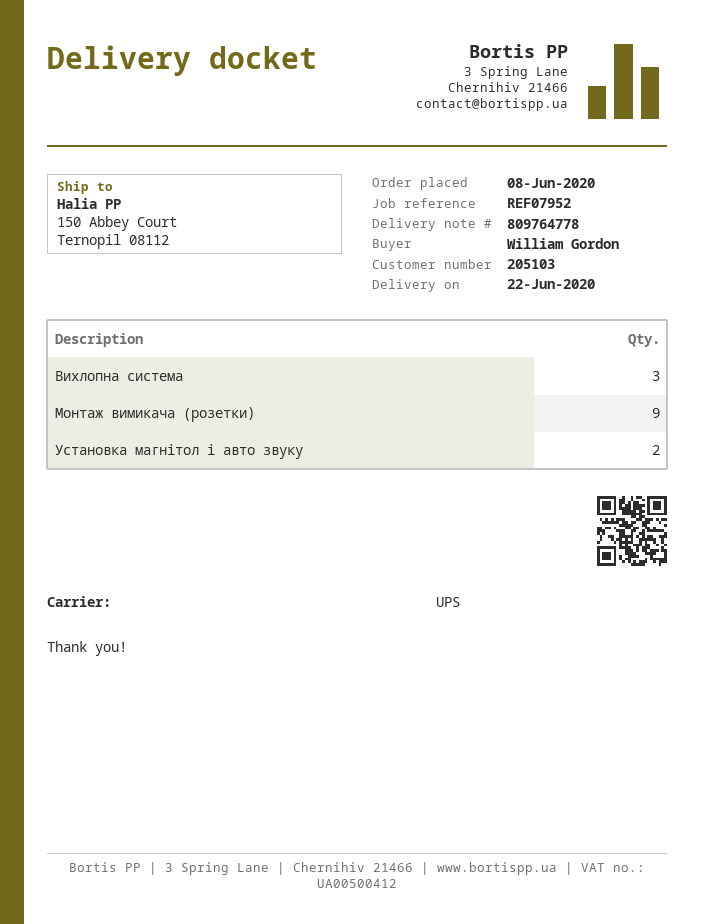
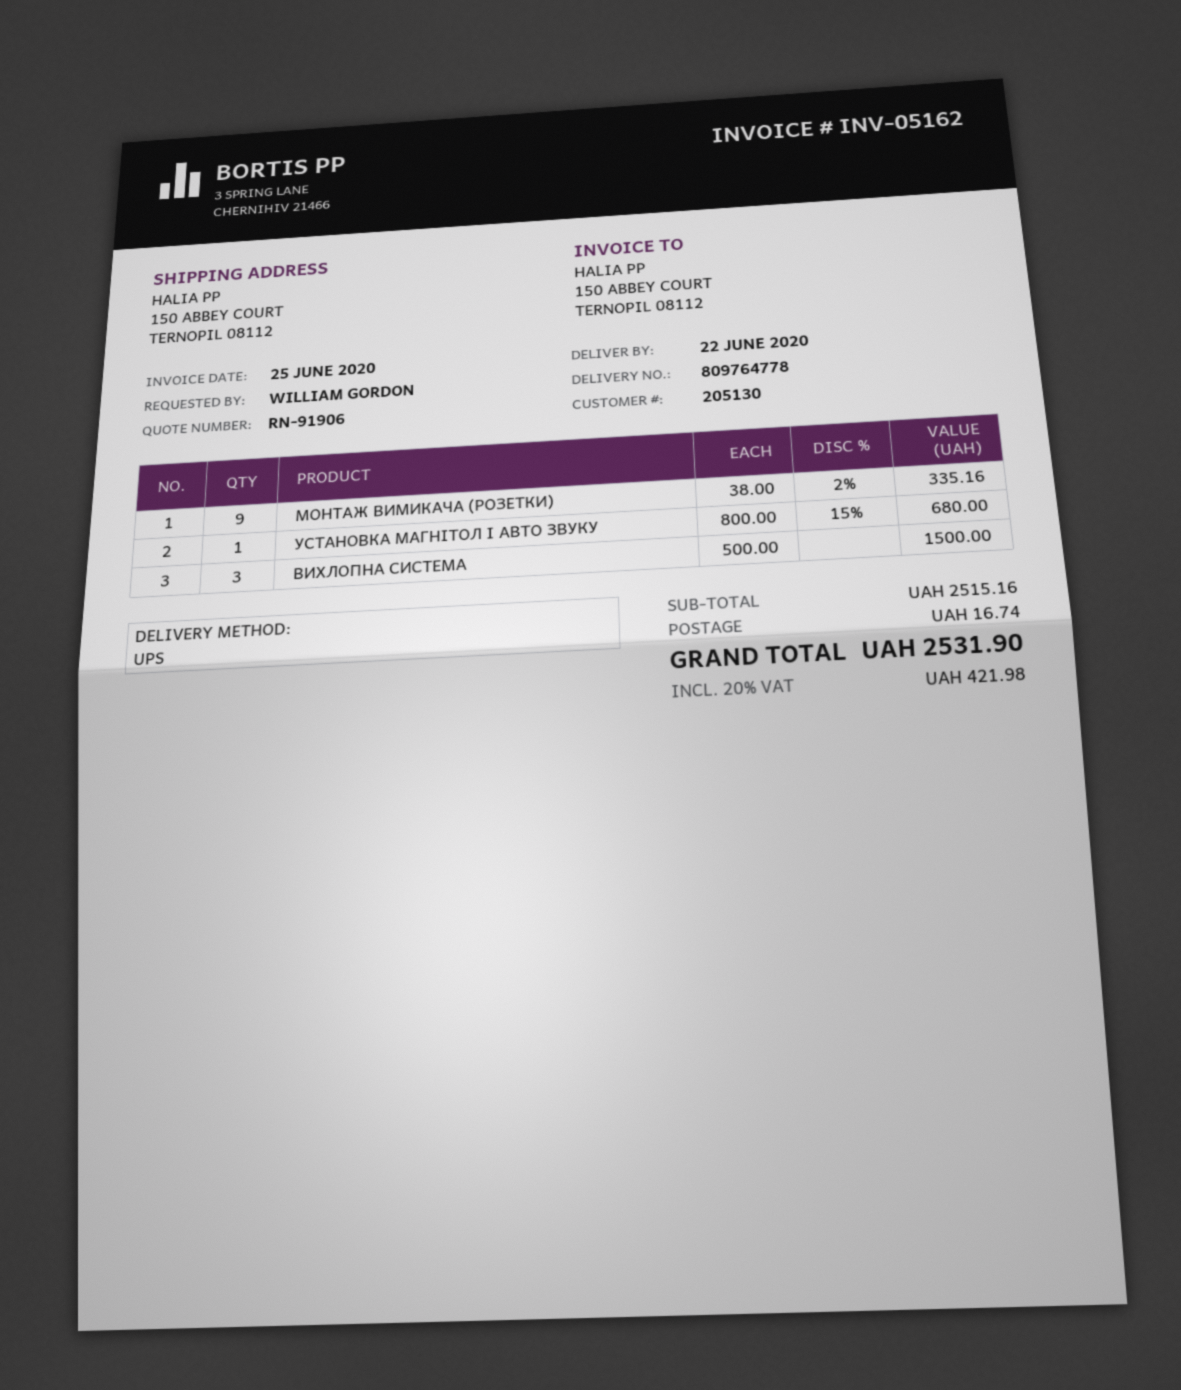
customer number: 205103 -> 205130
Установка магнітол і авто звуку: 2 -> 1

